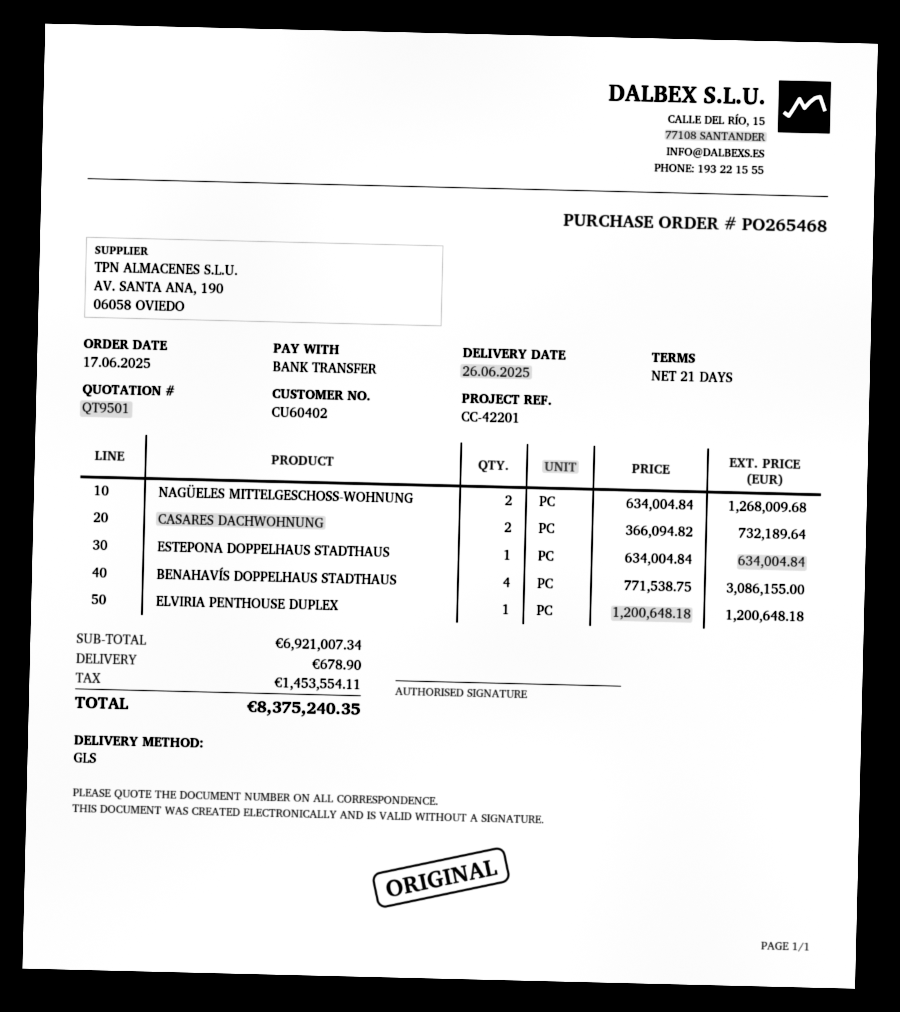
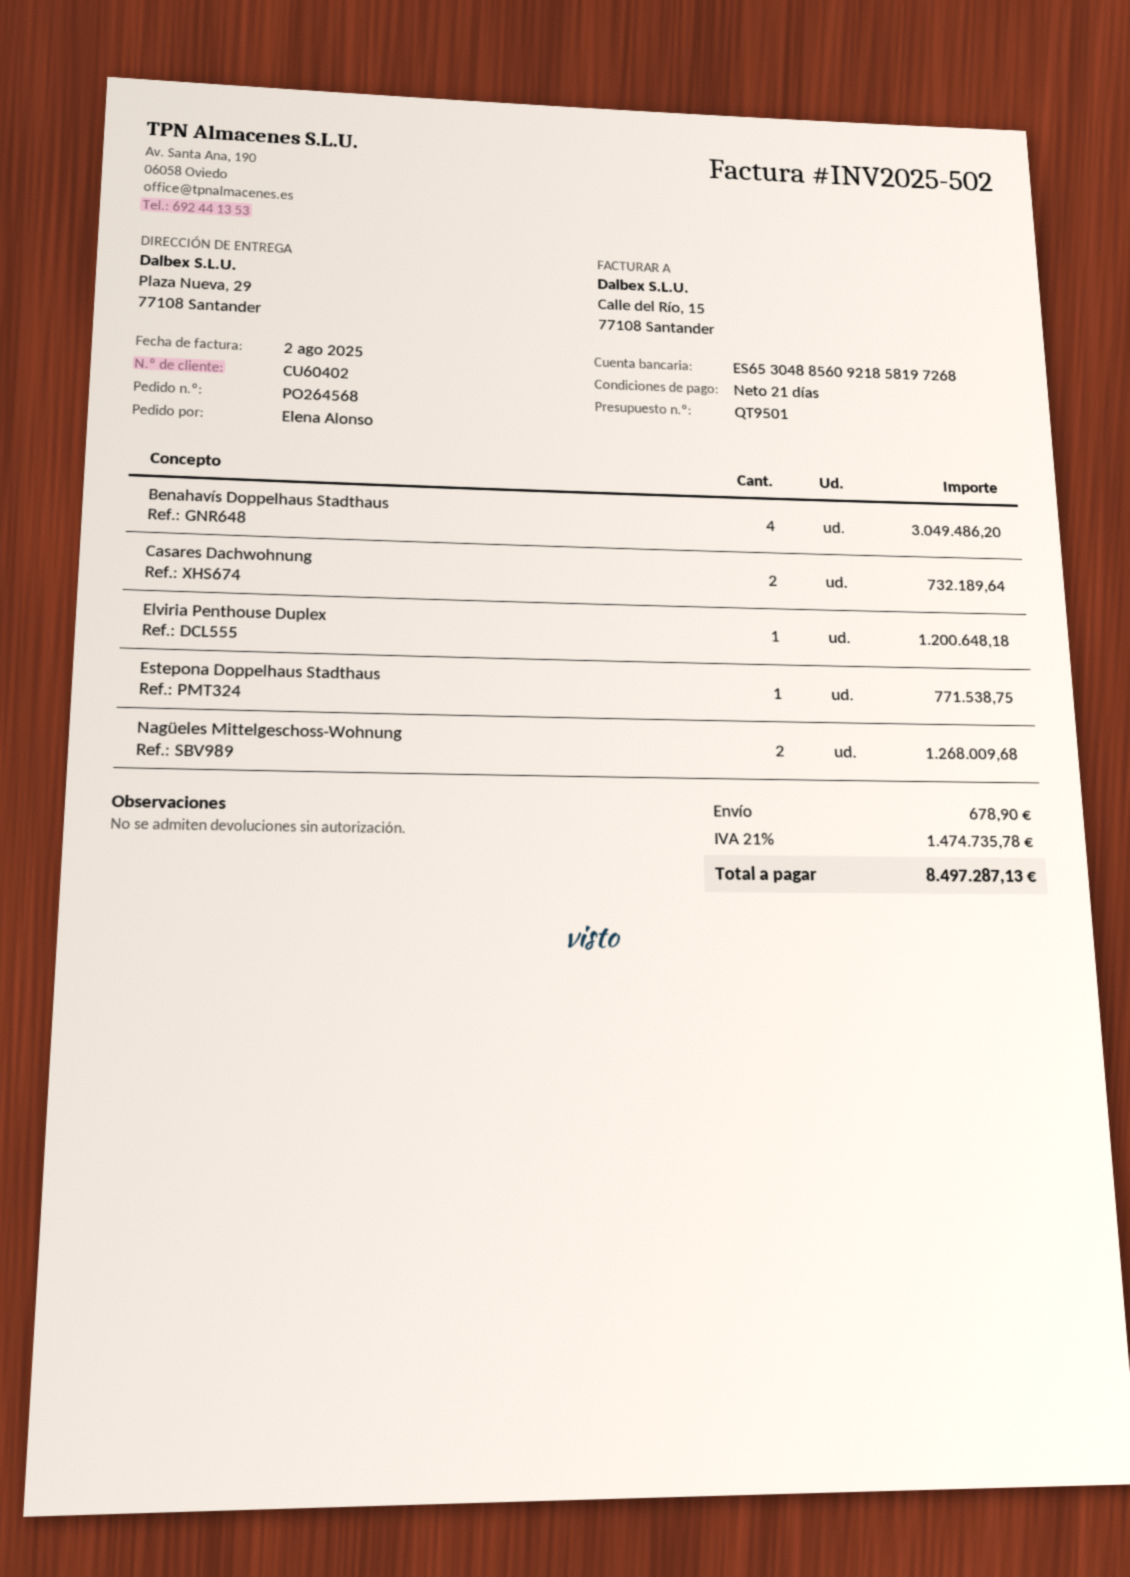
order number: PO265468 -> PO264568
ESTEPONA DOPPELHAUS STADTHAUS: 1 for 634004.84 -> 1 for 771538.75
BENAHAVÍS DOPPELHAUS STADTHAUS: 4 for 3086155.00 -> 4 for 3049486.20
tax: 1453554.11 -> 1474735.78
total: 8375240.35 -> 8497287.13

